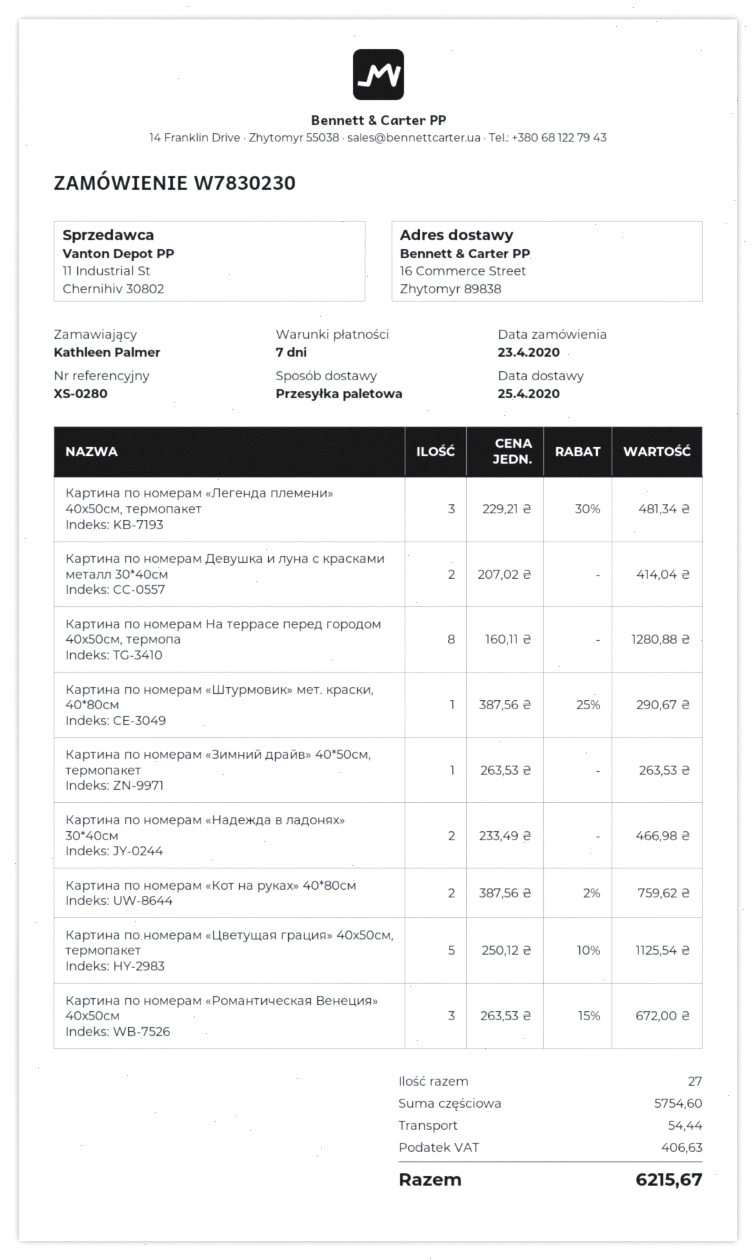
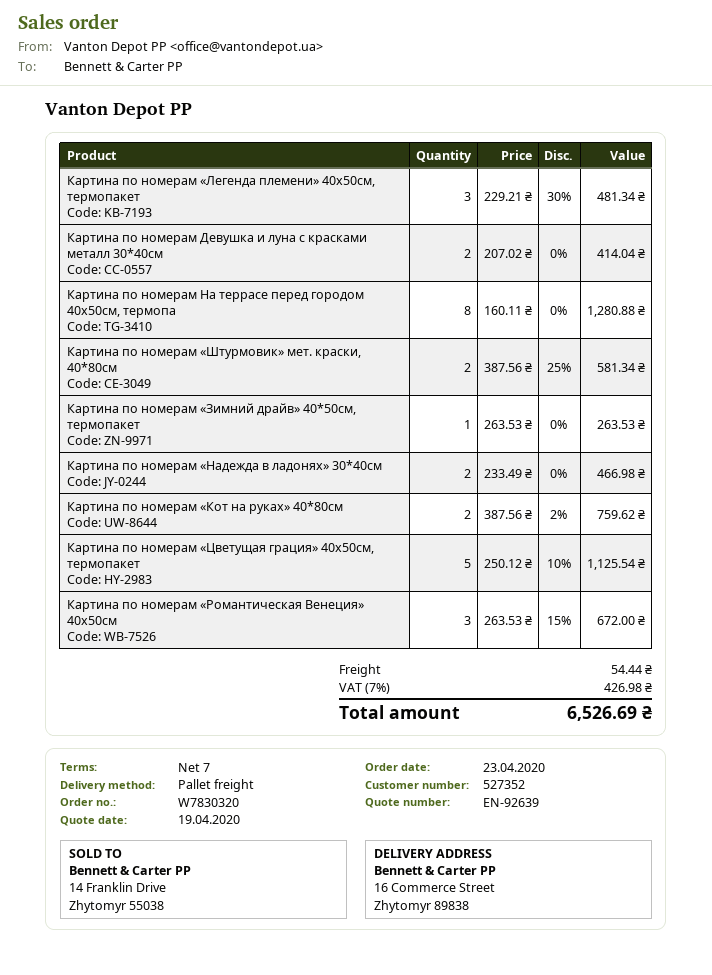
order number: W7830230 -> W7830320
Картина по номерам «Штурмовик» мет. краски, 40*80см: 1 x 387.56 - 25% = 290.67 -> 2 x 387.56 - 25% = 581.34
tax: 406.63 -> 426.98
total: 6215.67 -> 6526.69

